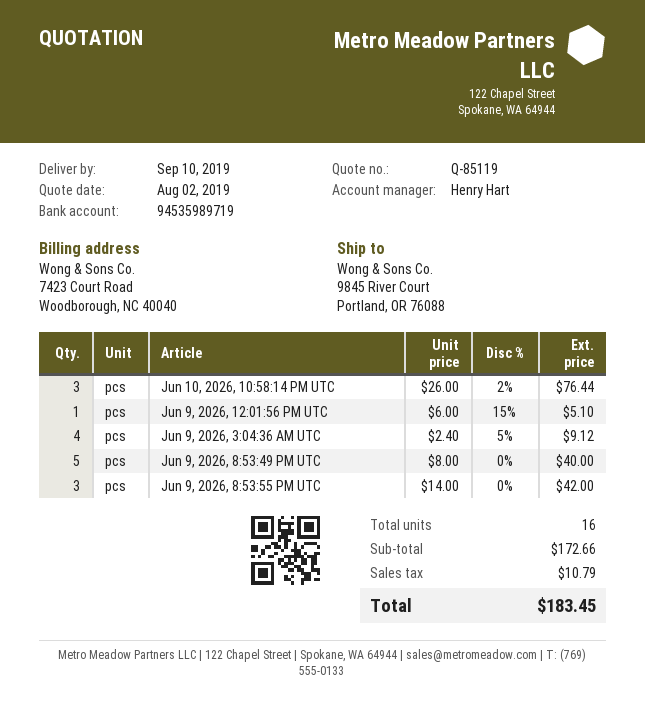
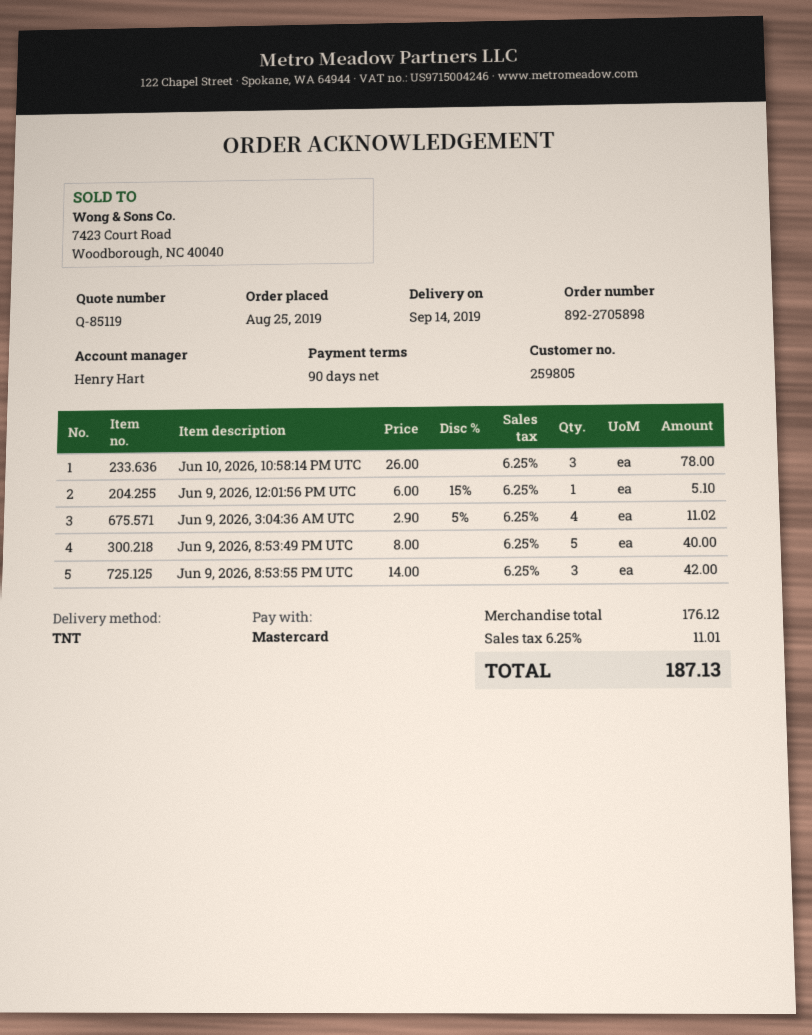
delivery date: 2019-09-10 -> 2019-09-14
Jun 10, 2026, 10:58:14 PM UTC: 3 x 26.00 - 2% = 76.44 -> 3 x 26.00 = 78.00
Jun 9, 2026, 3:04:36 AM UTC: 4 x 2.40 - 5% = 9.12 -> 4 x 2.90 - 5% = 11.02
subtotal: 172.66 -> 176.12
tax: 10.79 -> 11.01
total: 183.45 -> 187.13

